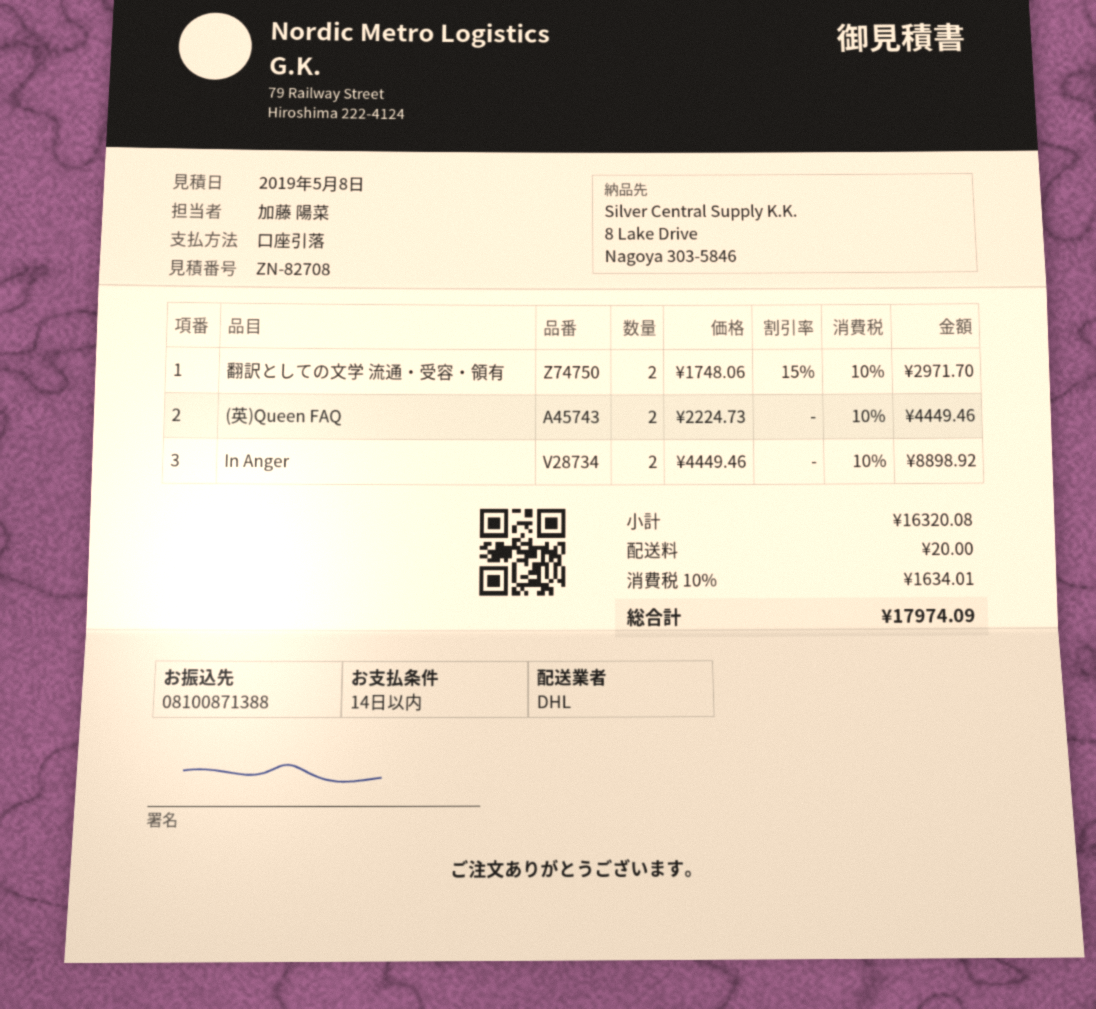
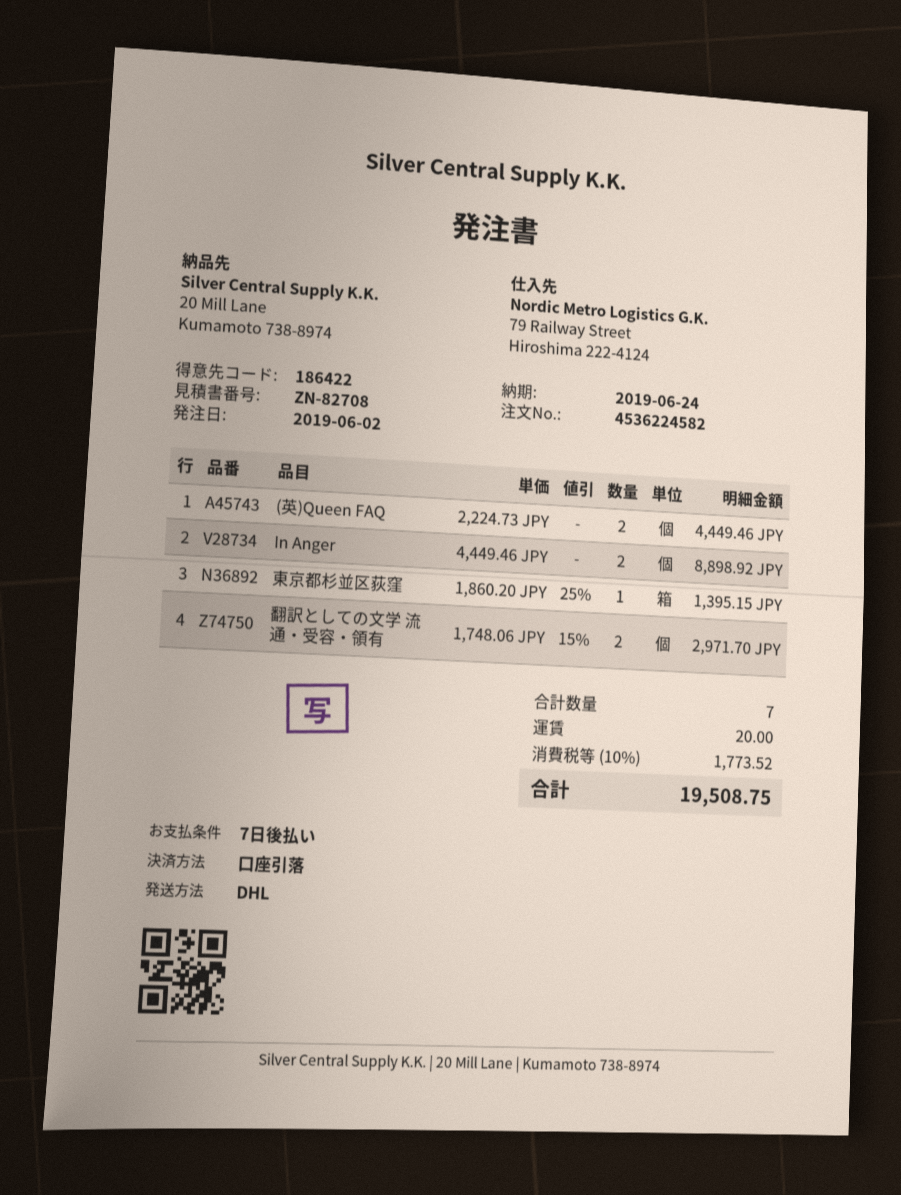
payment terms: 14 days -> 7 days
ship to: 8 Lake Drive, Nagoya 303-5846 -> 20 Mill Lane, Kumamoto 738-8974
東京都杉並区荻窪: none -> 1 x 1860.20 - 25% = 1395.15
tax: 10% = 1634.01 -> 10% = 1773.52
total: 17974.09 -> 19508.75

